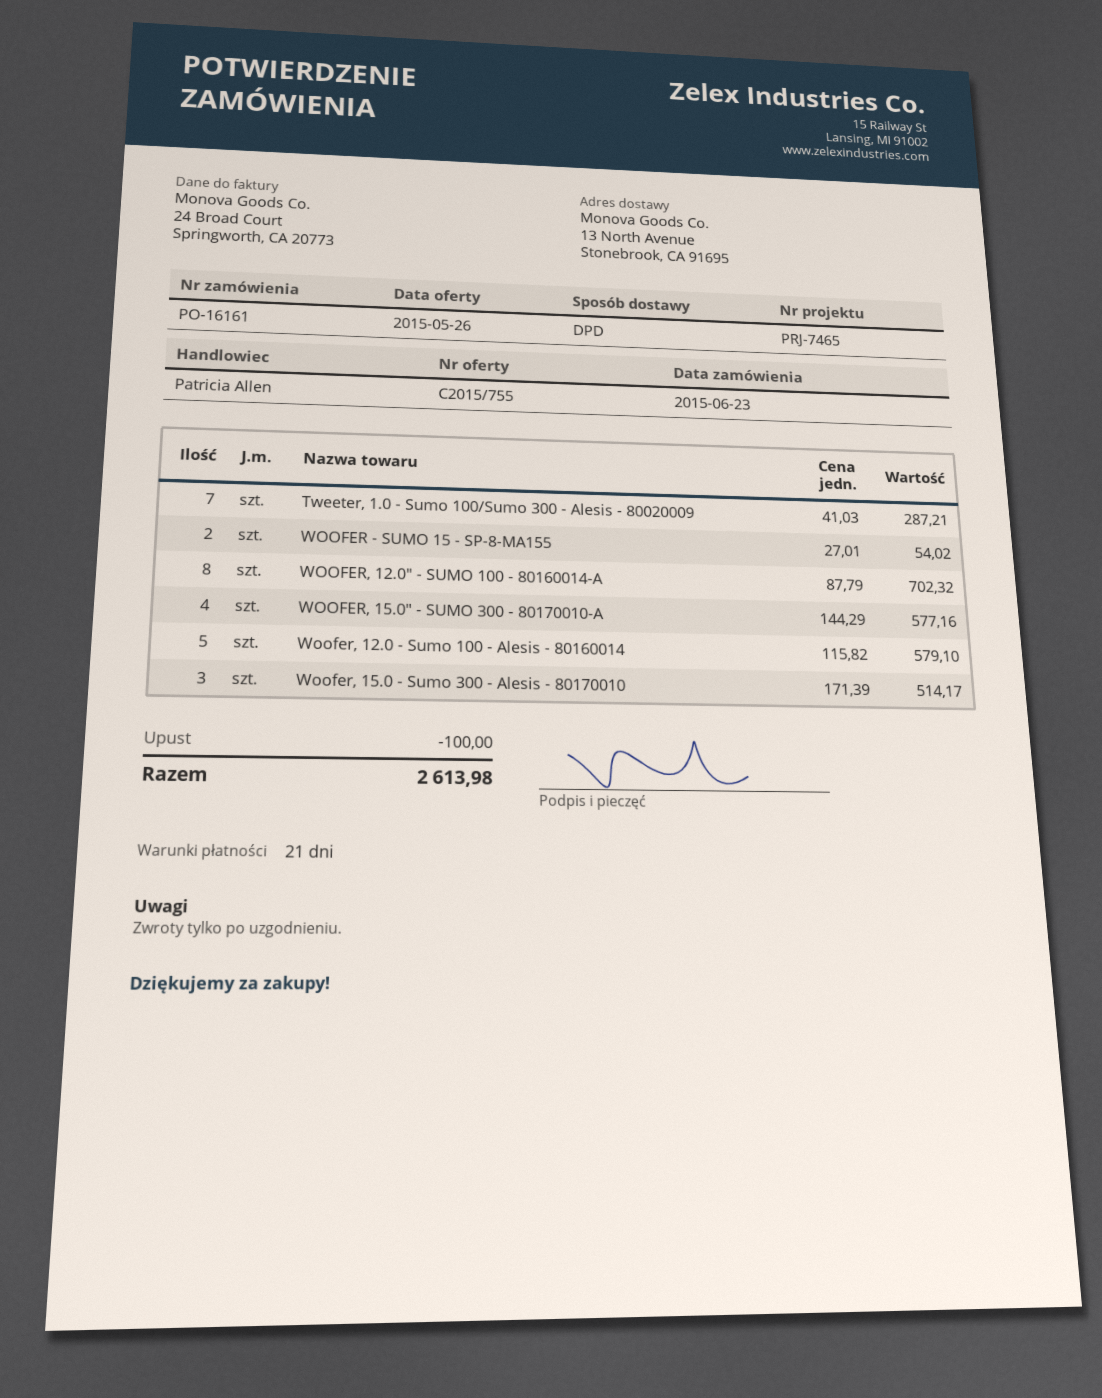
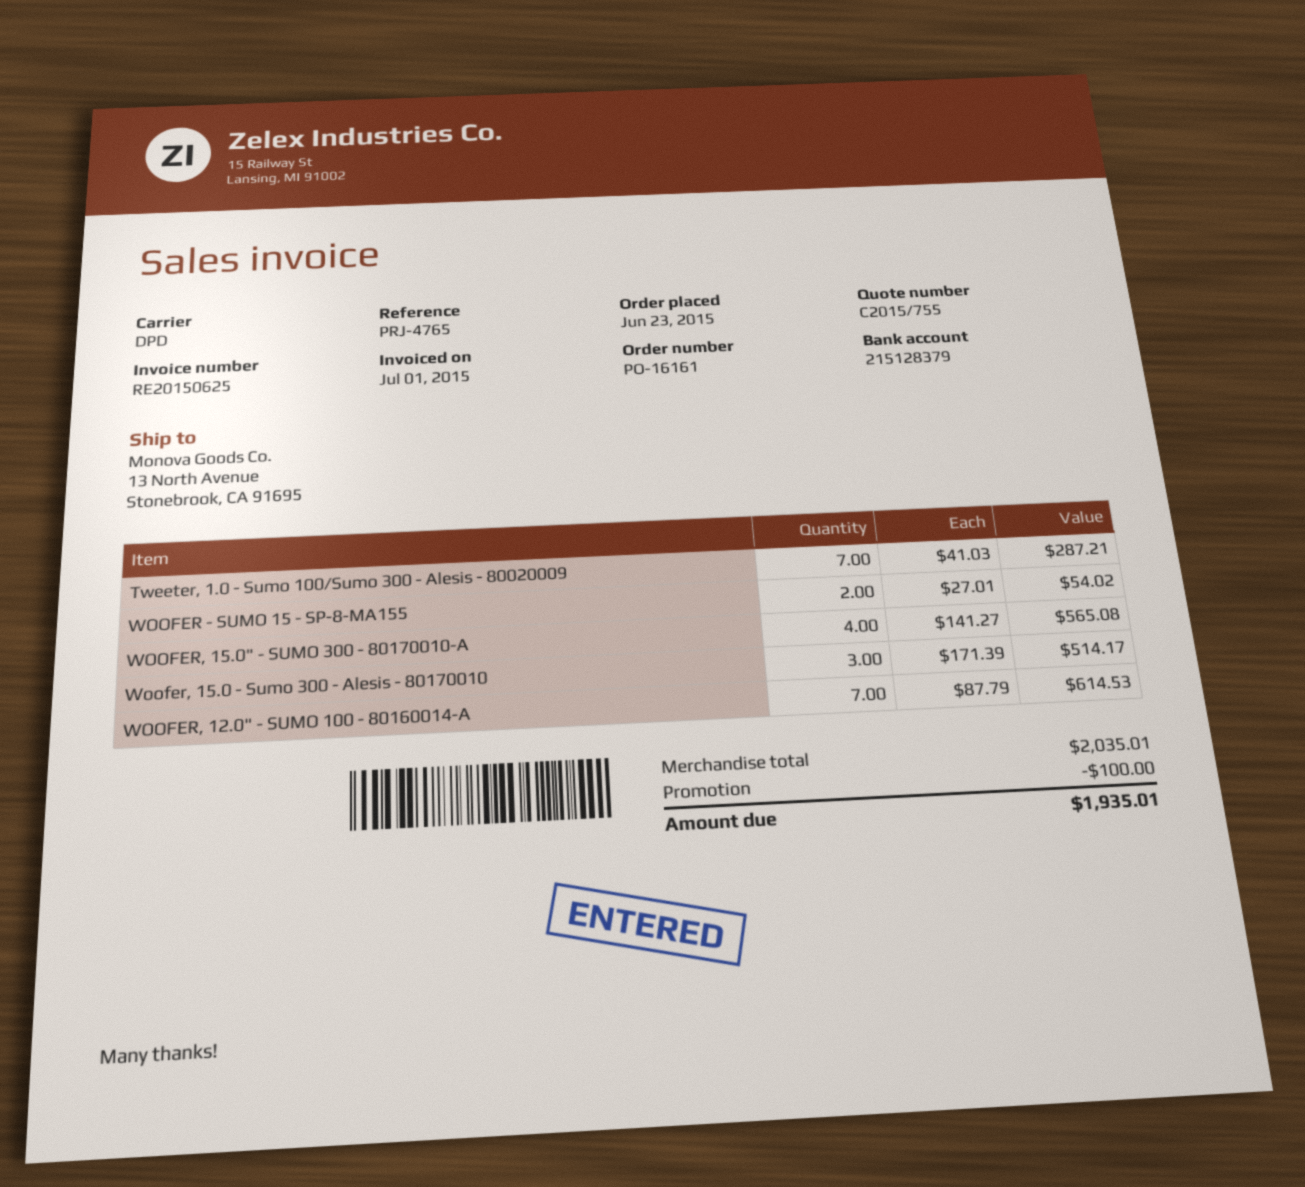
reference: PRJ-7465 -> PRJ-4765
WOOFER, 12.0" - SUMO 100 - 80160014-A: 8 x 87.79 = 702.32 -> 7 x 87.79 = 614.53
WOOFER, 15.0" - SUMO 300 - 80170010-A: 4 x 144.29 = 577.16 -> 4 x 141.27 = 565.08
Woofer, 12.0 - Sumo 100 - Alesis - 80160014: 5 x 115.82 = 579.10 -> none
total: 2613.98 -> 1935.01

